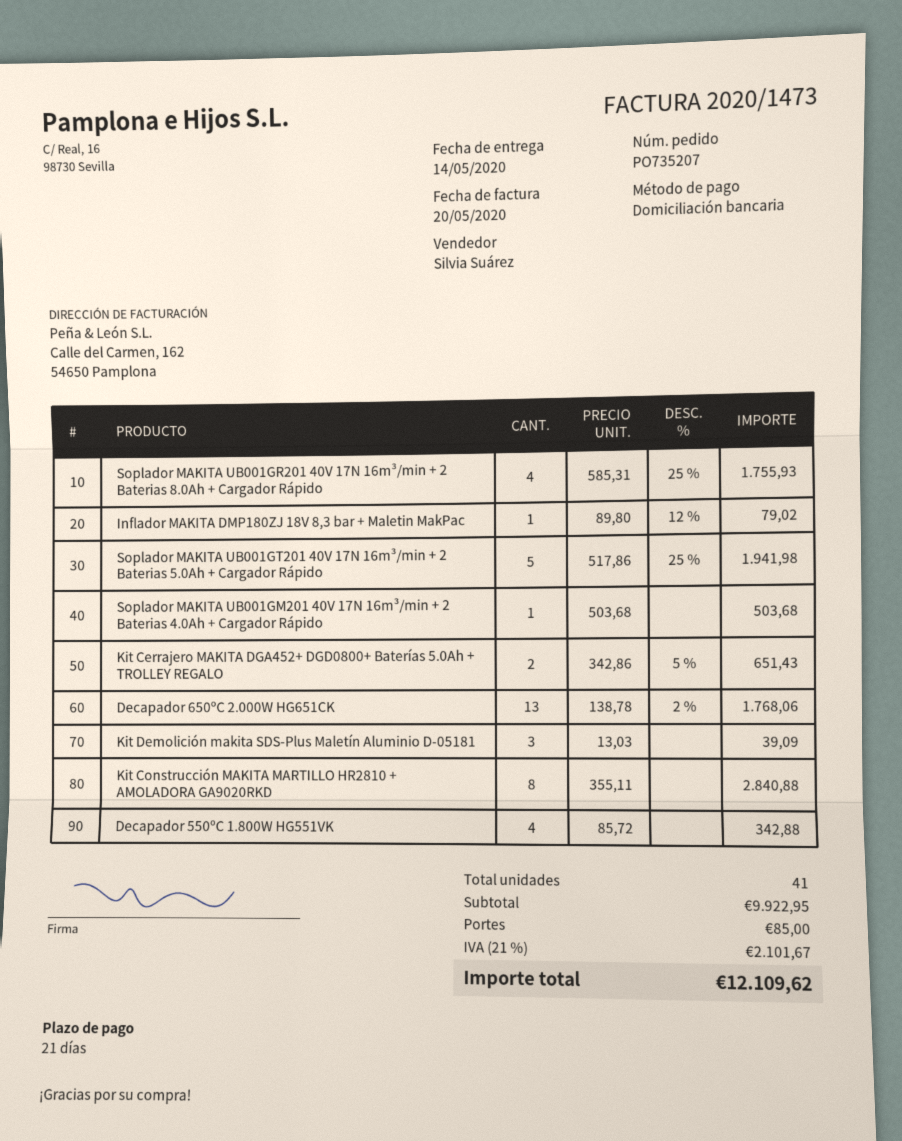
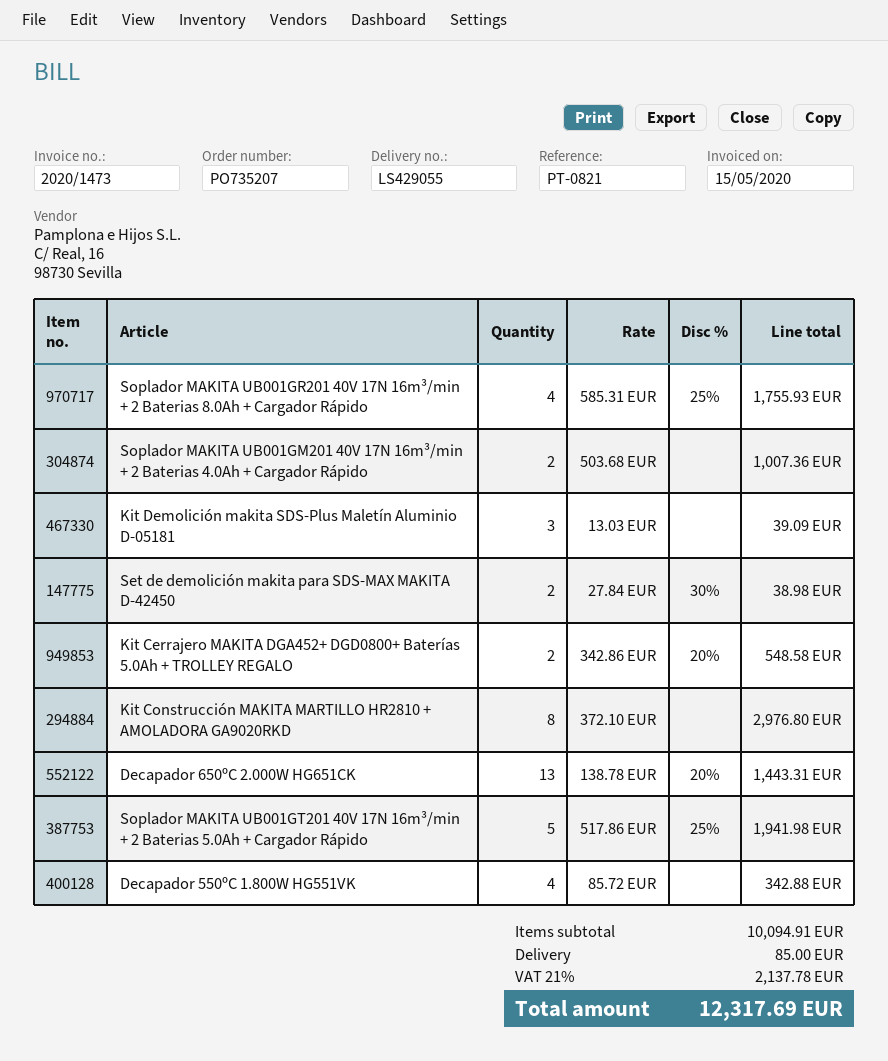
invoice date: 2020-05-20 -> 2020-05-15
Inflador MAKITA DMP180ZJ 18V 8,3 bar + Maletin MakPac: 1 x 89.80 - 12% = 79.02 -> none
Soplador MAKITA UB001GM201 40V 17N 16m³/min + 2 Baterias 4.0Ah + Cargador Rápido: 1 x 503.68 = 503.68 -> 2 x 503.68 = 1007.36
Kit Cerrajero MAKITA DGA452+ DGD0800+ Baterías 5.0Ah + TROLLEY REGALO: 2 x 342.86 - 5% = 651.43 -> 2 x 342.86 - 20% = 548.58
Decapador 650ºC 2.000W HG651CK: 13 x 138.78 - 2% = 1768.06 -> 13 x 138.78 - 20% = 1443.31
Kit Construcción MAKITA MARTILLO HR2810 + AMOLADORA GA9020RKD: 8 x 355.11 = 2840.88 -> 8 x 372.10 = 2976.80
Set de demolición makita para SDS-MAX MAKITA D-42450: none -> 2 x 27.84 - 30% = 38.98
subtotal: 9922.95 -> 10094.91
tax: 21% = 2101.67 -> 21% = 2137.78
total: 12109.62 -> 12317.69

